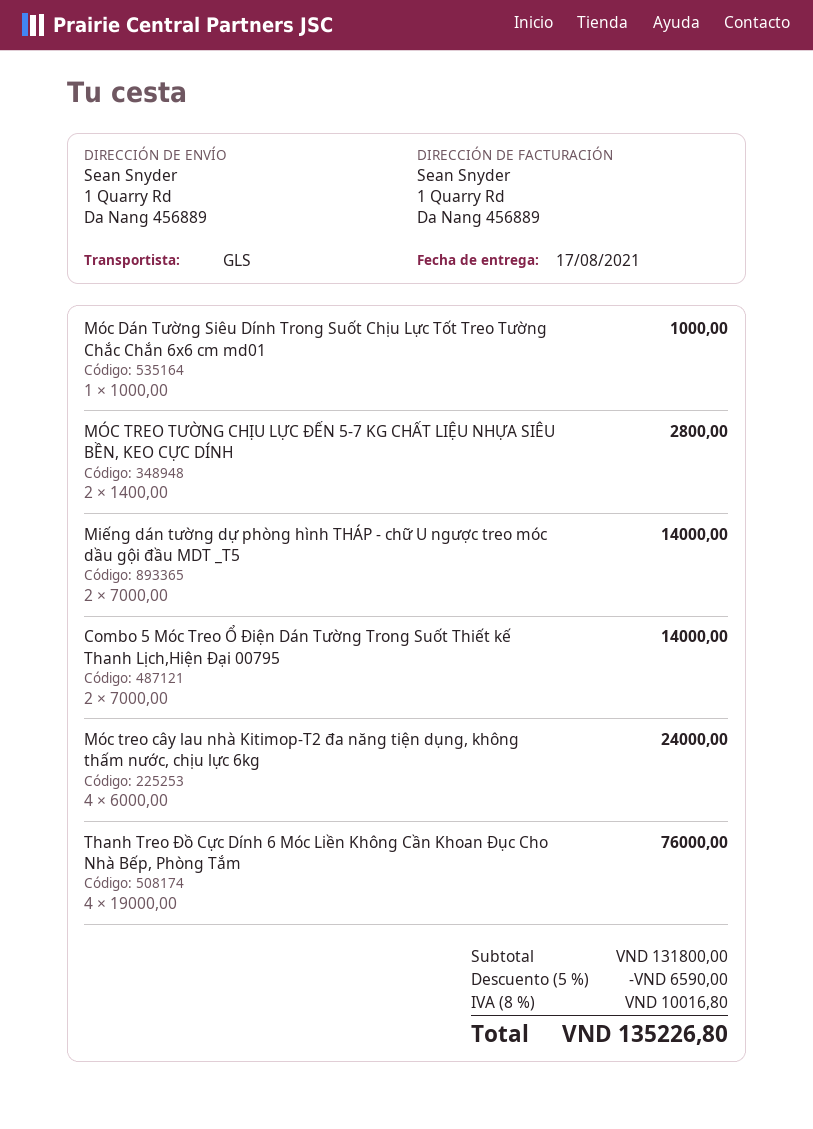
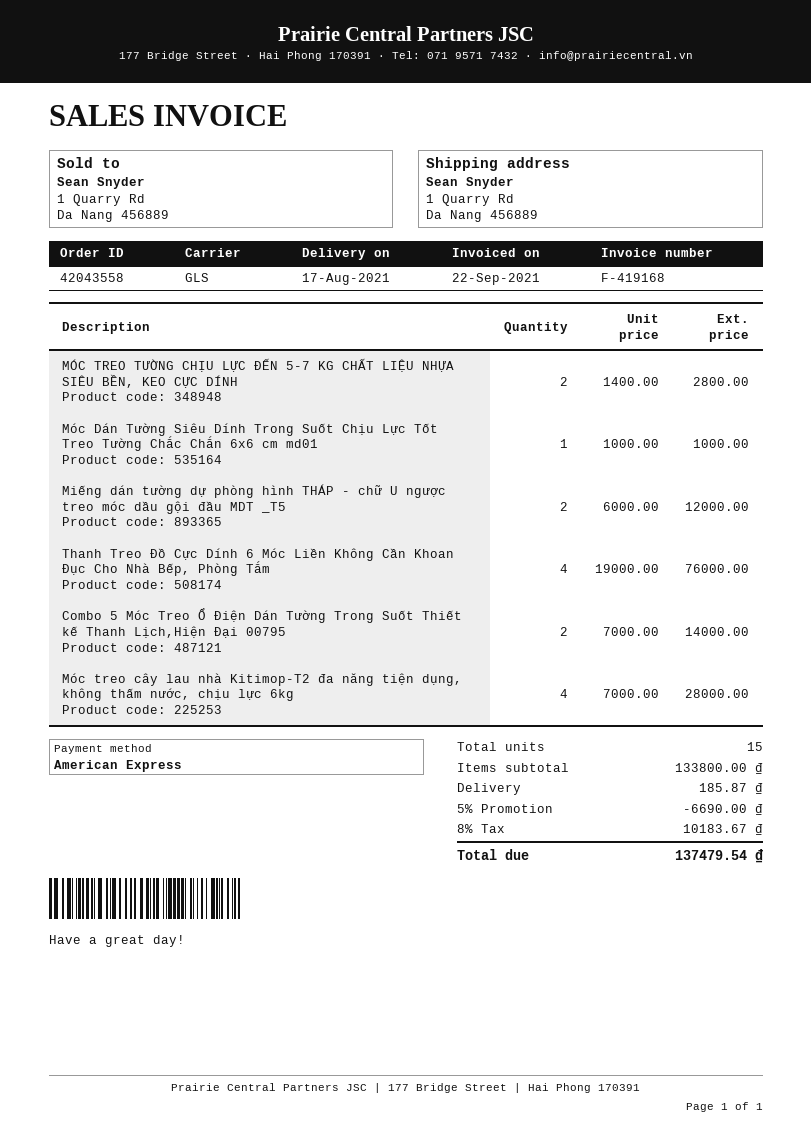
Miếng dán tường dự phòng hình THÁP - chữ U ngược treo móc dầu gội đầu MDT _T5: 2 x 7000.00 = 14000.00 -> 2 x 6000.00 = 12000.00
Móc treo cây lau nhà Kitimop-T2 đa năng tiện dụng, không thấm nước, chịu lực 6kg: 4 x 6000.00 = 24000.00 -> 4 x 7000.00 = 28000.00
subtotal: 131800.00 -> 133800.00
discount: 5% = 6590.00 -> 5% = 6690.00
shipping: none -> 185.87
tax: 8% = 10016.80 -> 8% = 10183.67
total: 135226.80 -> 137479.54

